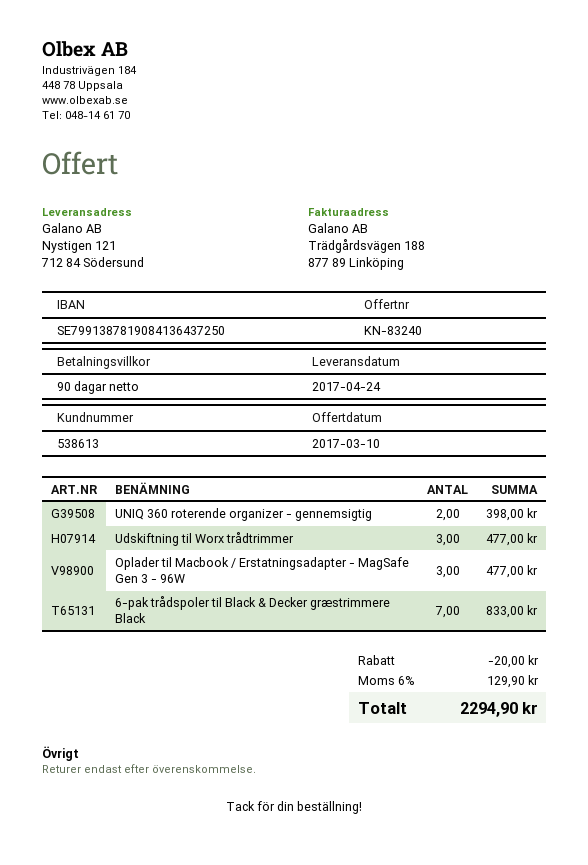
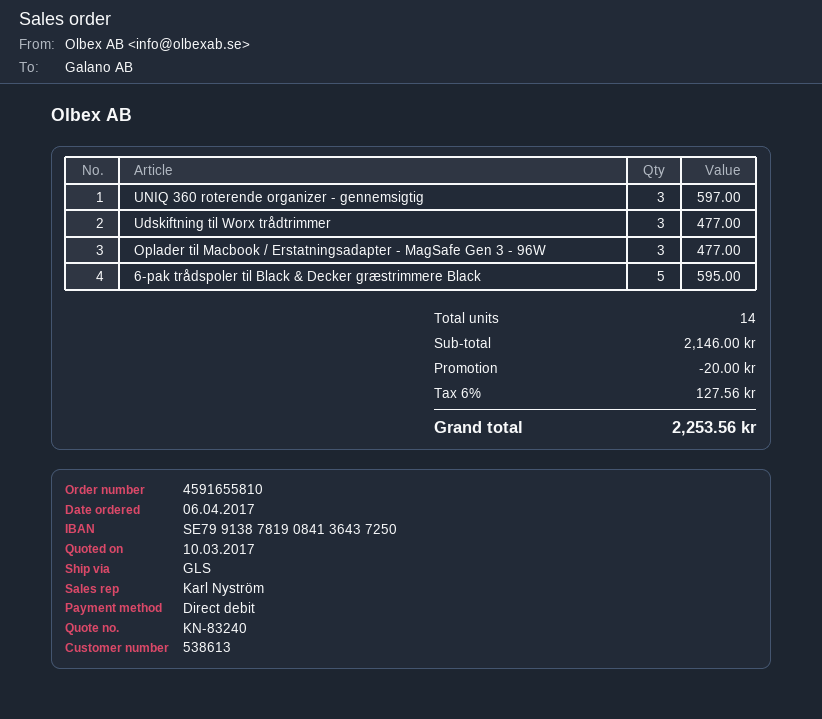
UNIQ 360 roterende organizer - gennemsigtig: 2 for 398.00 -> 3 for 597.00
6-pak trådspoler til Black & Decker græstrimmere Black: 7 for 833.00 -> 5 for 595.00
tax: 6% = 129.90 -> 6% = 127.56
total: 2294.90 -> 2253.56

